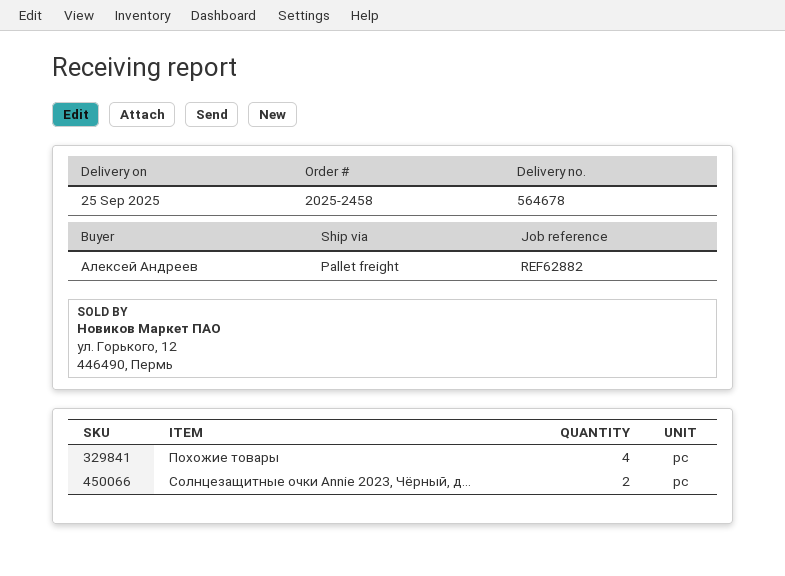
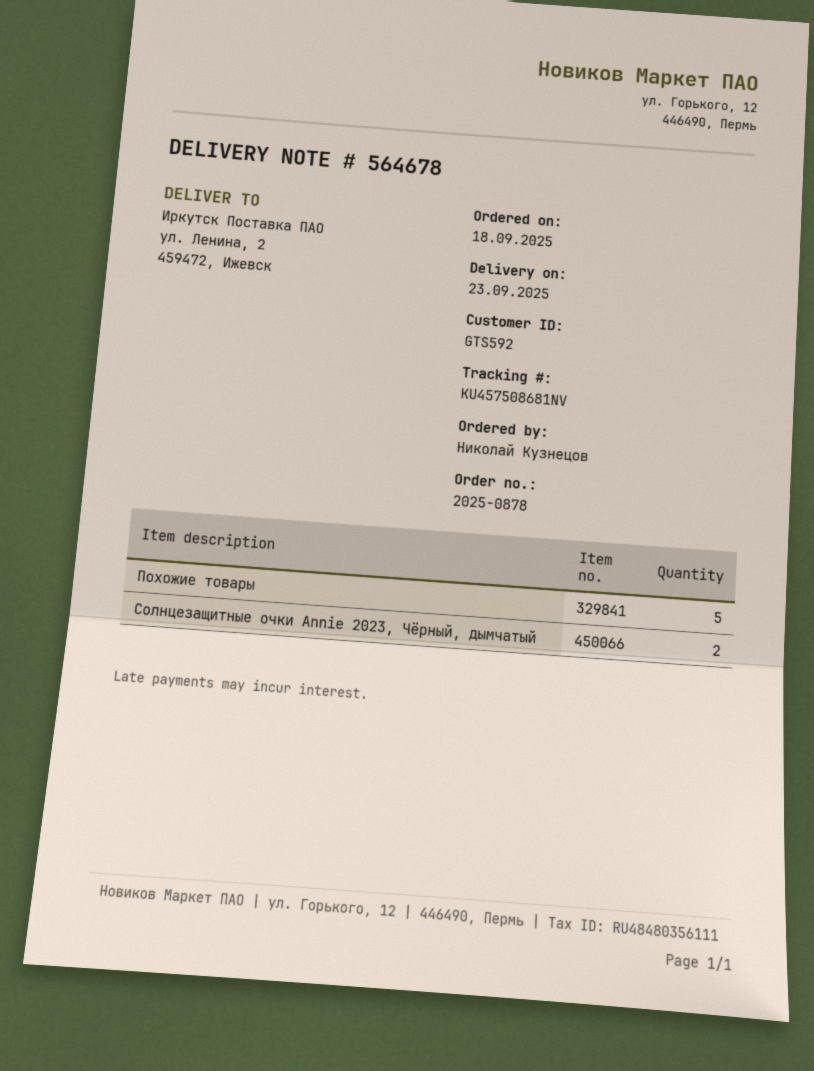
order number: 2025-2458 -> 2025-0878
delivery date: 2025-09-25 -> 2025-09-23
ordered by: Алексей Андреев -> Николай Кузнецов
Похожие товары: 4 -> 5

